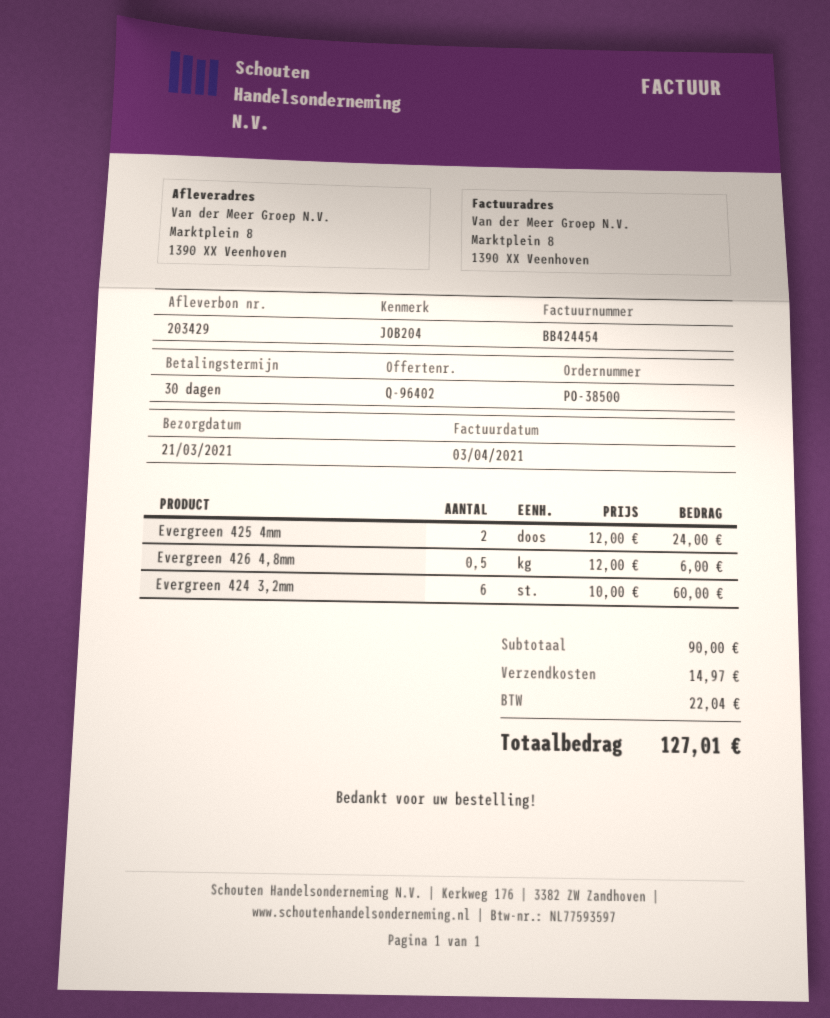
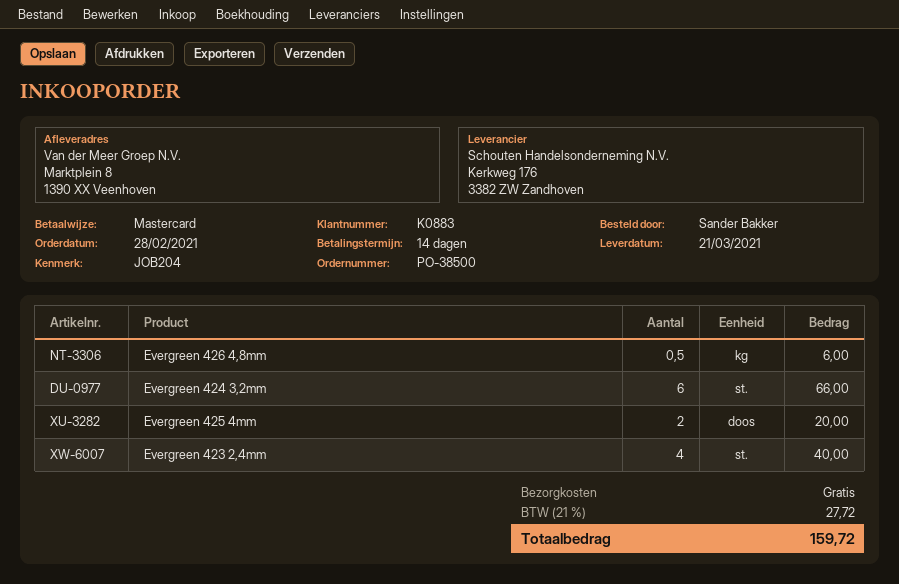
payment terms: 30 days -> 14 days
Evergreen 425 4mm: 2 for 24.00 -> 2 for 20.00
Evergreen 424 3,2mm: 6 for 60.00 -> 6 for 66.00
Evergreen 423 2,4mm: none -> 4 for 40.00
shipping: 14.97 -> 0.00
tax: 22.04 -> 27.72
total: 127.01 -> 159.72

